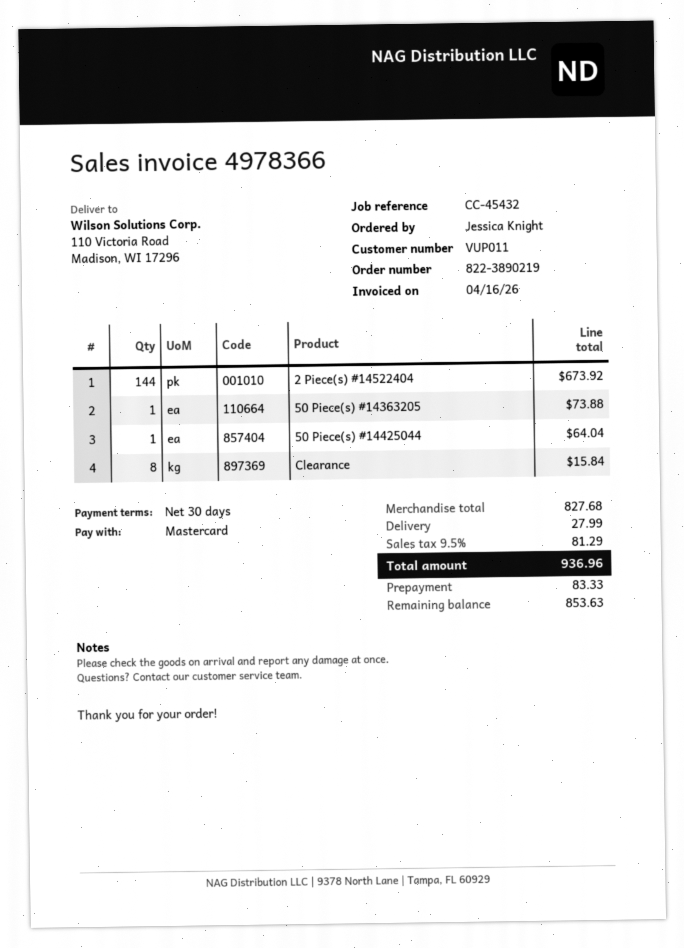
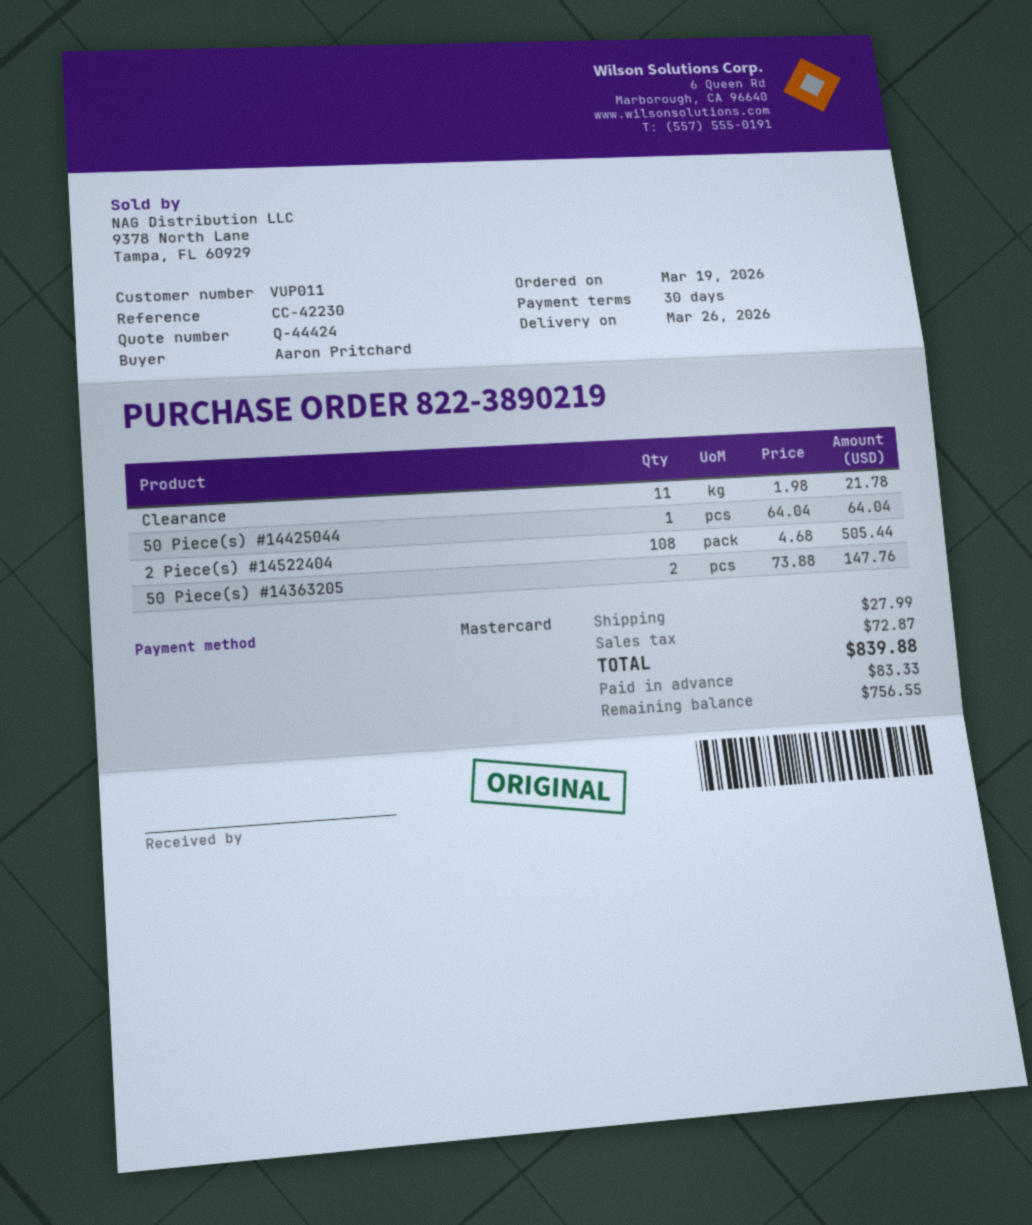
reference: CC-45432 -> CC-42230
ordered by: Jessica Knight -> Aaron Pritchard
2 Piece(s) #14522404: 144 for 673.92 -> 108 for 505.44
50 Piece(s) #14363205: 1 for 73.88 -> 2 for 147.76
Clearance: 8 for 15.84 -> 11 for 21.78
tax: 81.29 -> 72.87
total: 936.96 -> 839.88
balance: 853.63 -> 756.55

